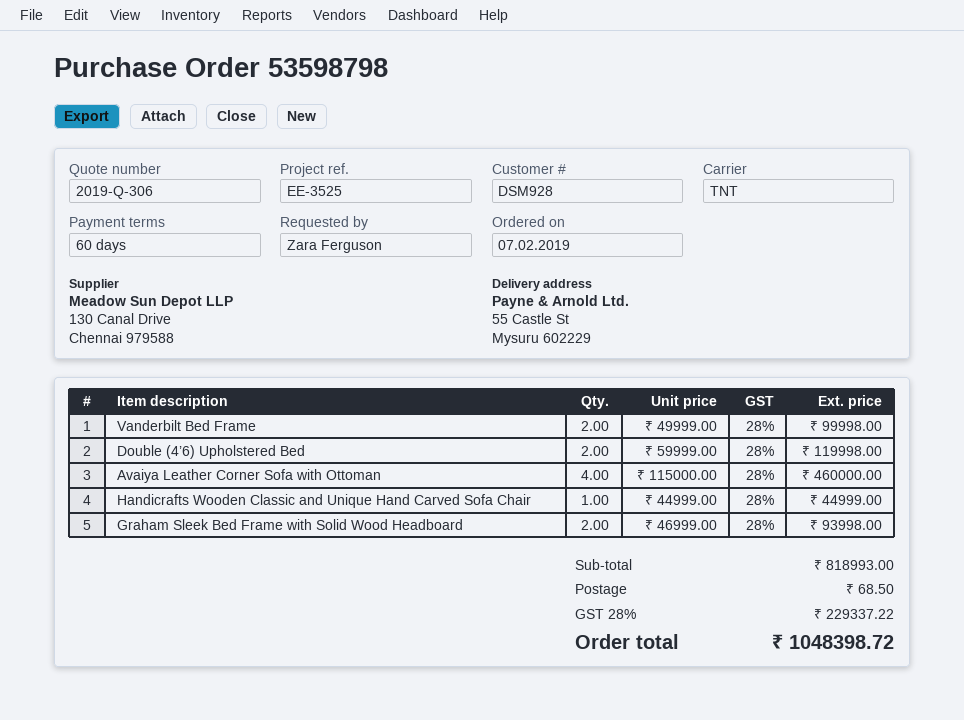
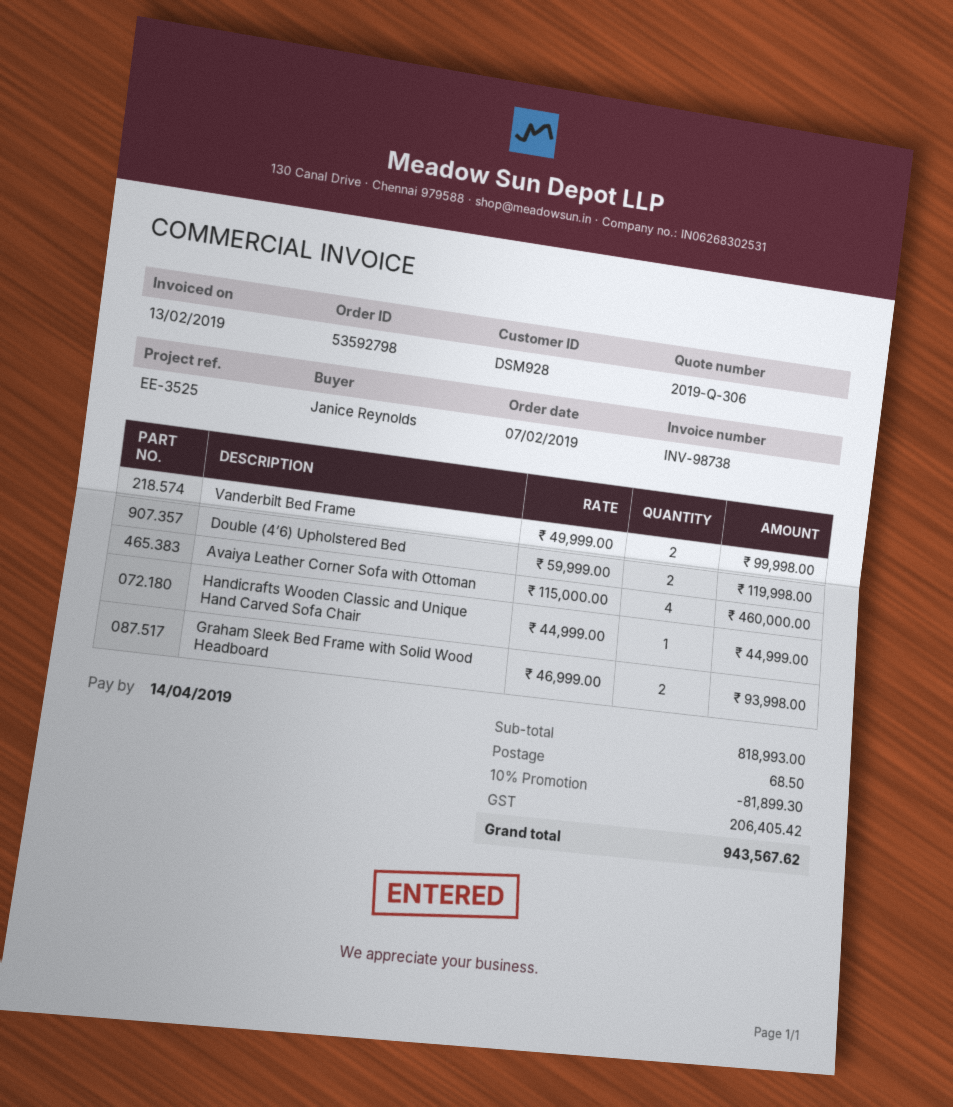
order number: 53598798 -> 53592798
ordered by: Zara Ferguson -> Janice Reynolds
discount: none -> 10% = 81899.30
tax: 229337.22 -> 206405.42
total: 1048398.72 -> 943567.62

